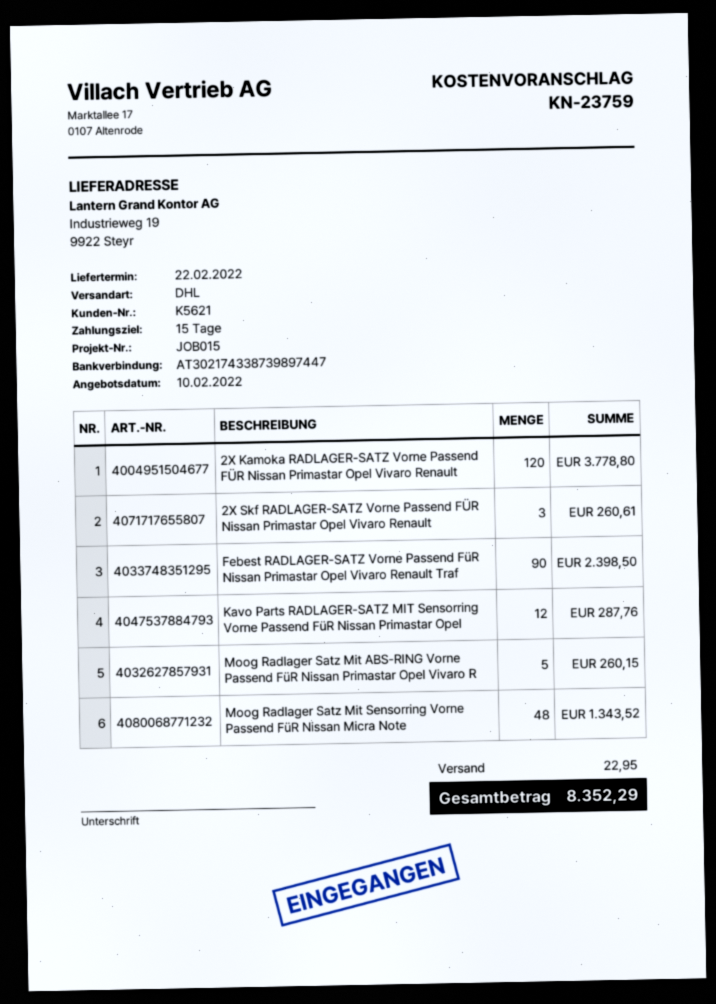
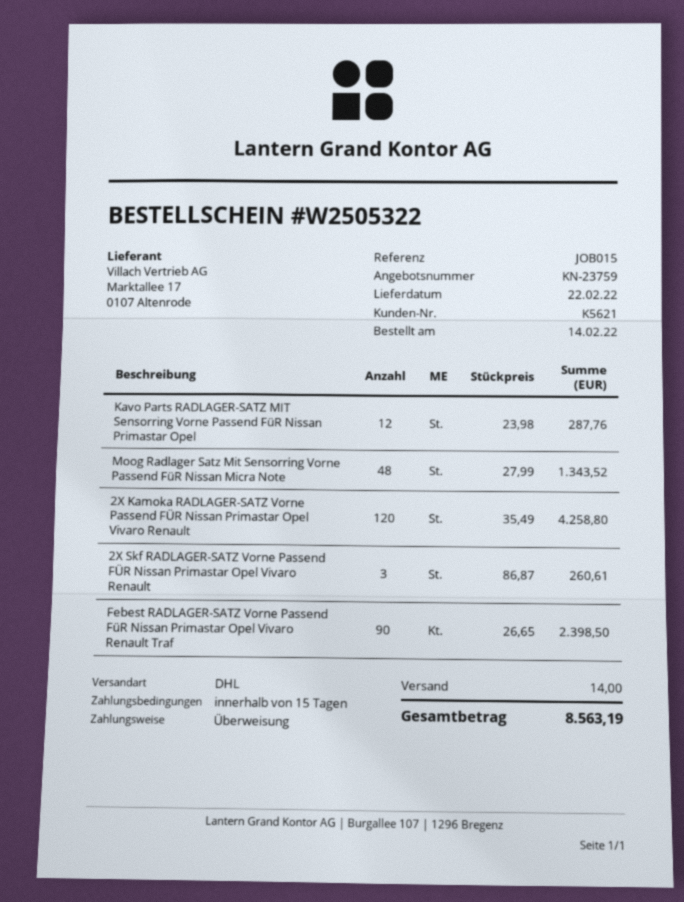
2X Kamoka RADLAGER-SATZ Vorne Passend FÜR Nissan Primastar Opel Vivaro Renault: 120 for 3778.80 -> 120 for 4258.80
Moog Radlager Satz Mit ABS-RING Vorne Passend FüR Nissan Primastar Opel Vivaro R: 5 for 260.15 -> none
shipping: 22.95 -> 14.00
total: 8352.29 -> 8563.19

